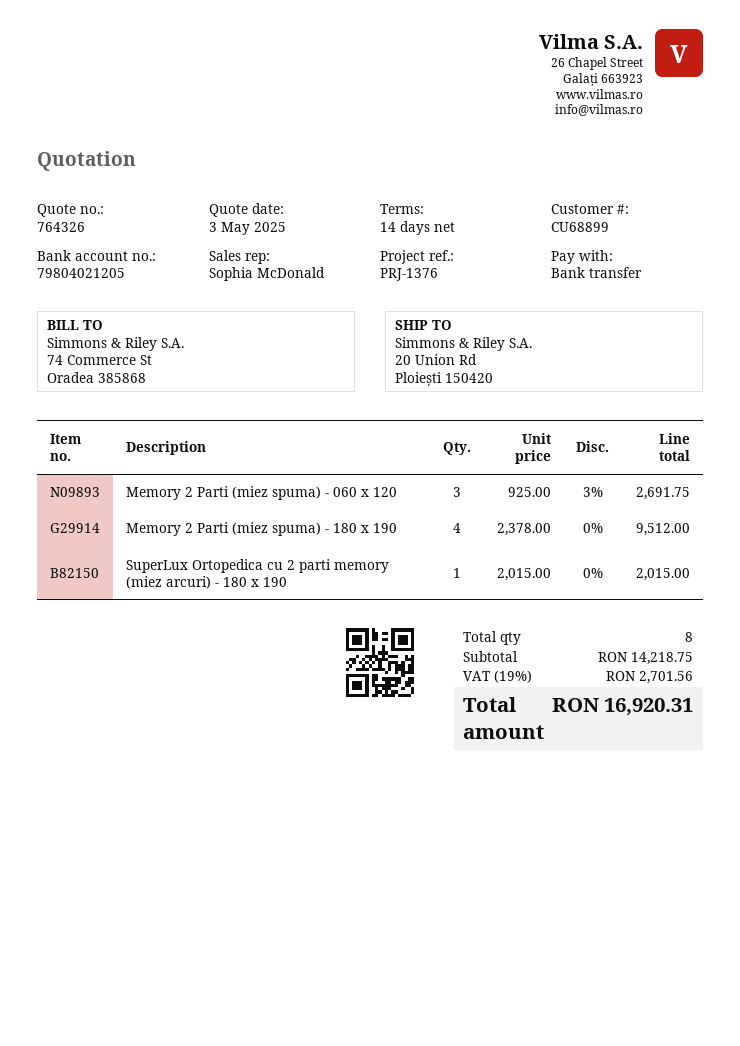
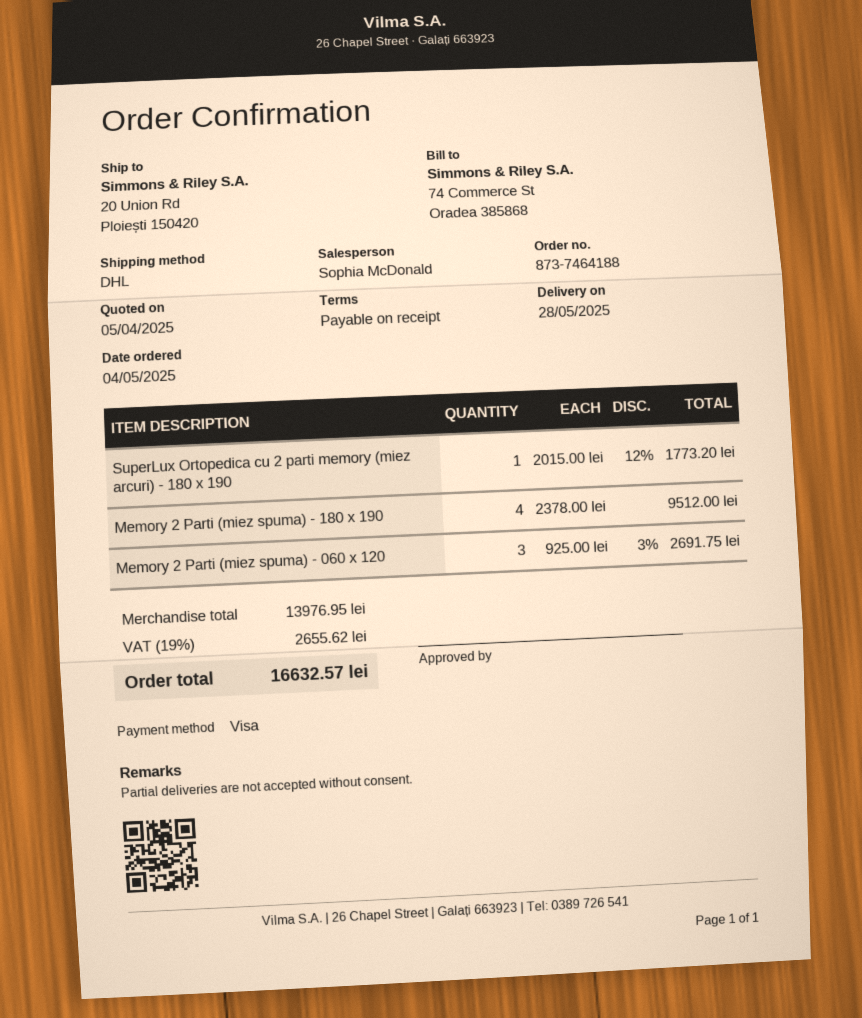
quote date: 2025-05-03 -> 2025-04-05
payment terms: 14 days -> on receipt
payment method: bank transfer -> Visa
SuperLux Ortopedica cu 2 parti memory (miez arcuri) - 180 x 190: 1 x 2015.00 = 2015.00 -> 1 x 2015.00 - 12% = 1773.20
subtotal: 14218.75 -> 13976.95
tax: 19% = 2701.56 -> 19% = 2655.62
total: 16920.31 -> 16632.57

